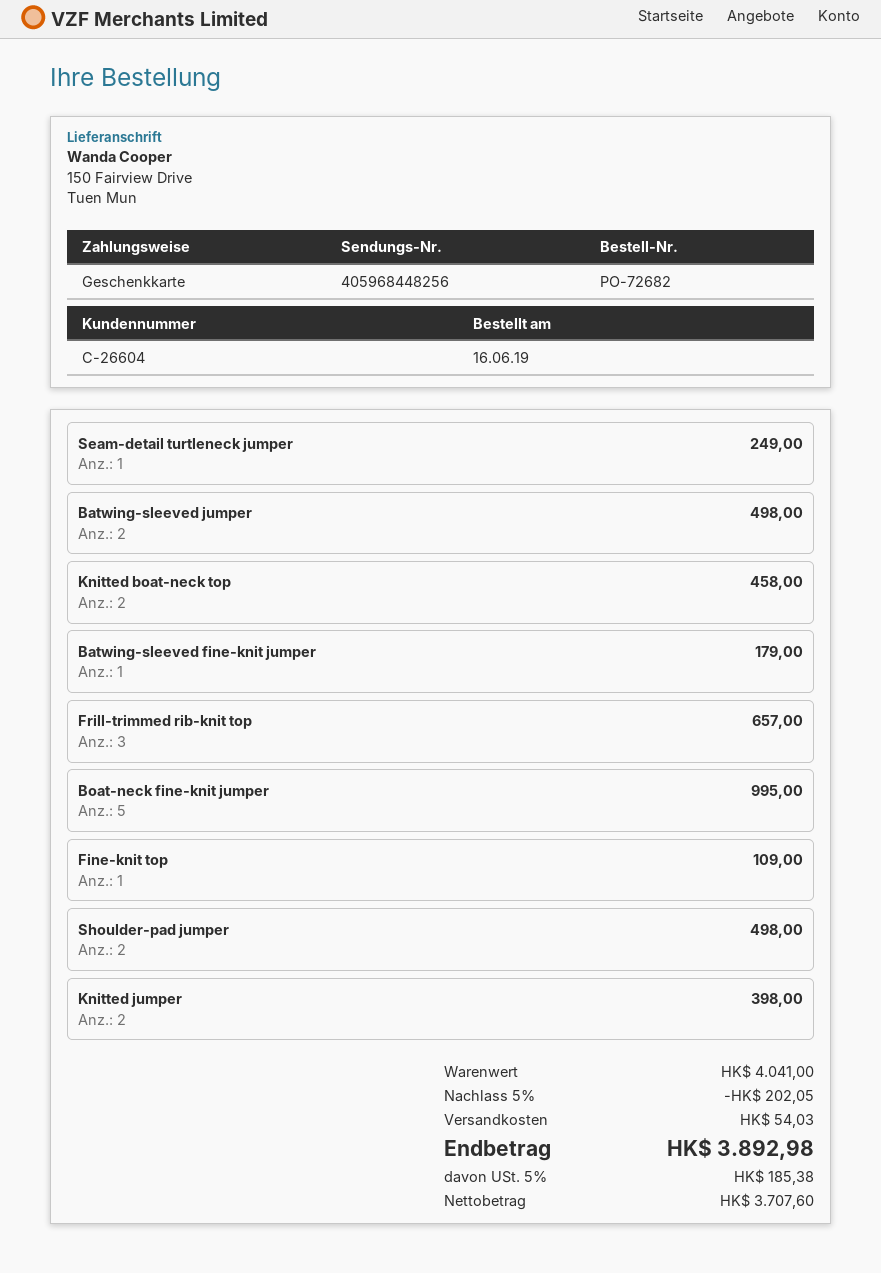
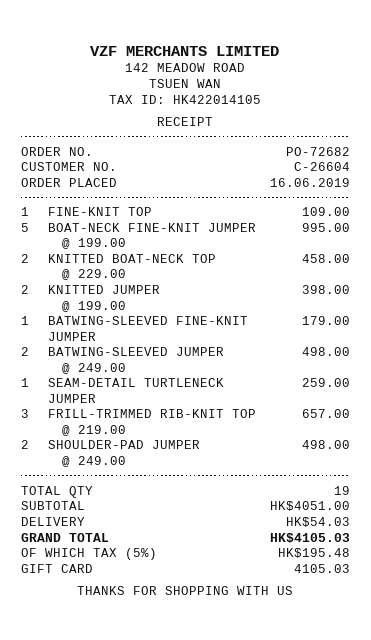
Seam-detail turtleneck jumper: 1 for 249.00 -> 1 for 259.00
subtotal: 4041.00 -> 4051.00
discount: 5% = 202.05 -> none
tax: 5% = 185.38 -> 5% = 195.48
total: 3892.98 -> 4105.03

